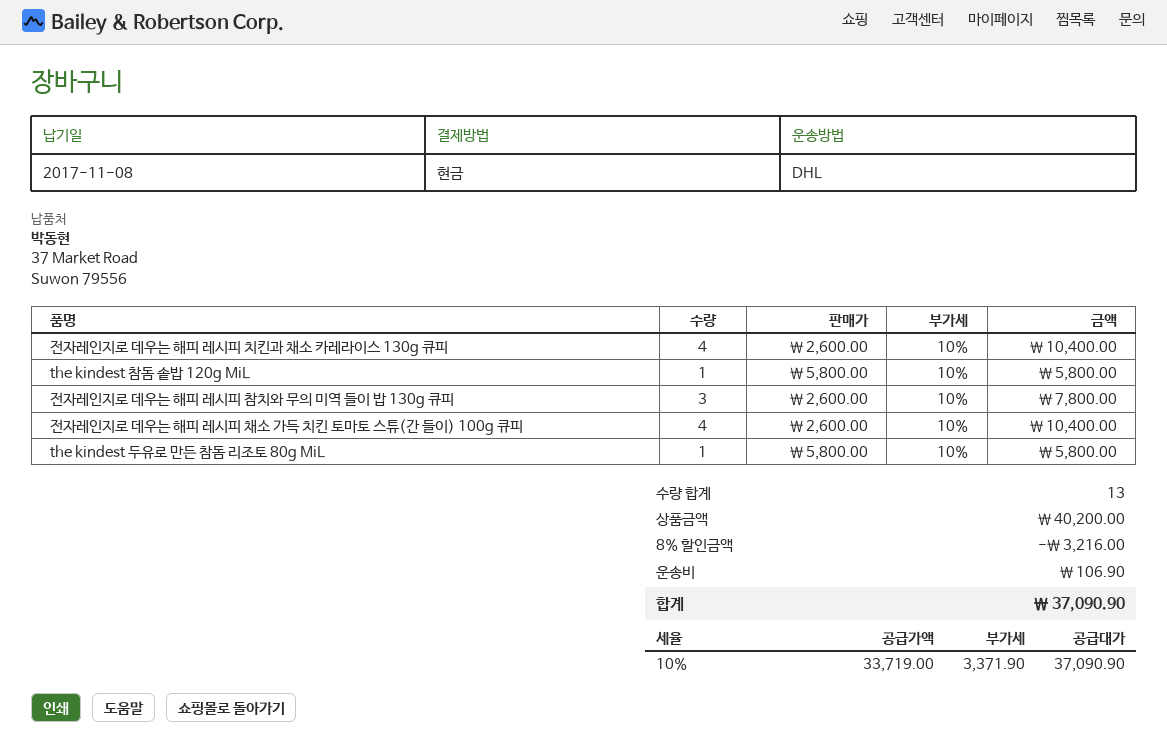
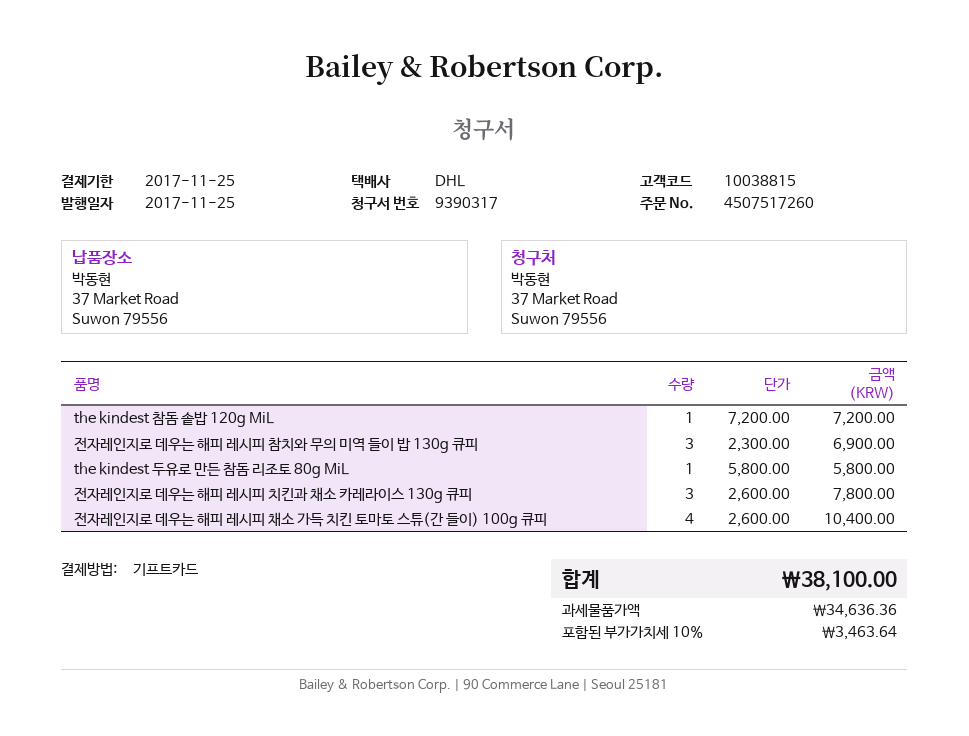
payment method: cash -> gift card
전자레인지로 데우는 해피 레시피 치킨과 채소 카레라이스 130g 큐피: 4 x 2600.00 = 10400.00 -> 3 x 2600.00 = 7800.00
the kindest 참돔 솥밥 120g MiL: 1 x 5800.00 = 5800.00 -> 1 x 7200.00 = 7200.00
전자레인지로 데우는 해피 레시피 참치와 무의 미역 들이 밥 130g 큐피: 3 x 2600.00 = 7800.00 -> 3 x 2300.00 = 6900.00
discount: 8% = 3216.00 -> none
shipping: 106.90 -> none
net: 33719.00 -> 34636.36
tax: 10% = 3371.90 -> 10% = 3463.64
total: 37090.90 -> 38100.00

